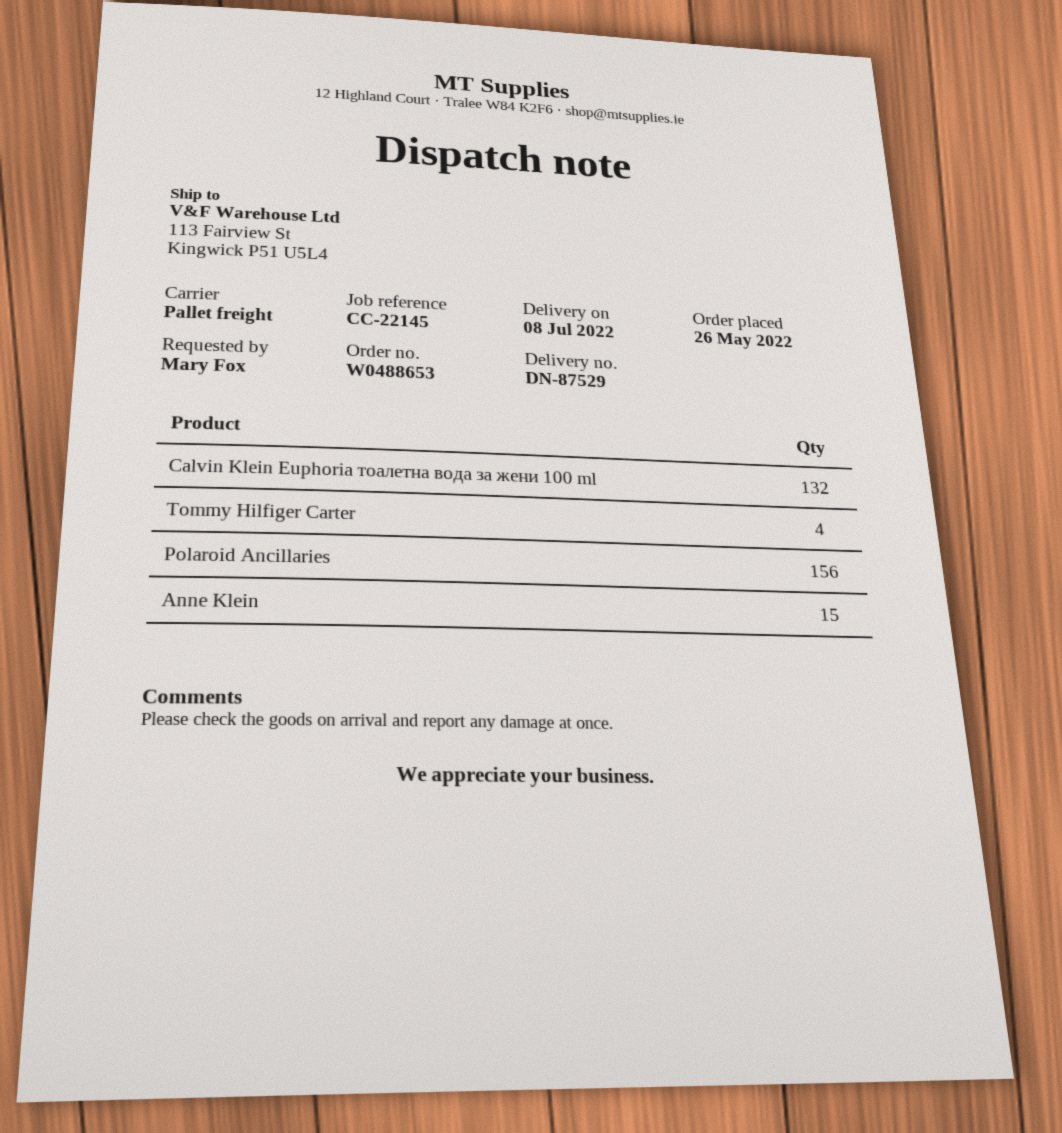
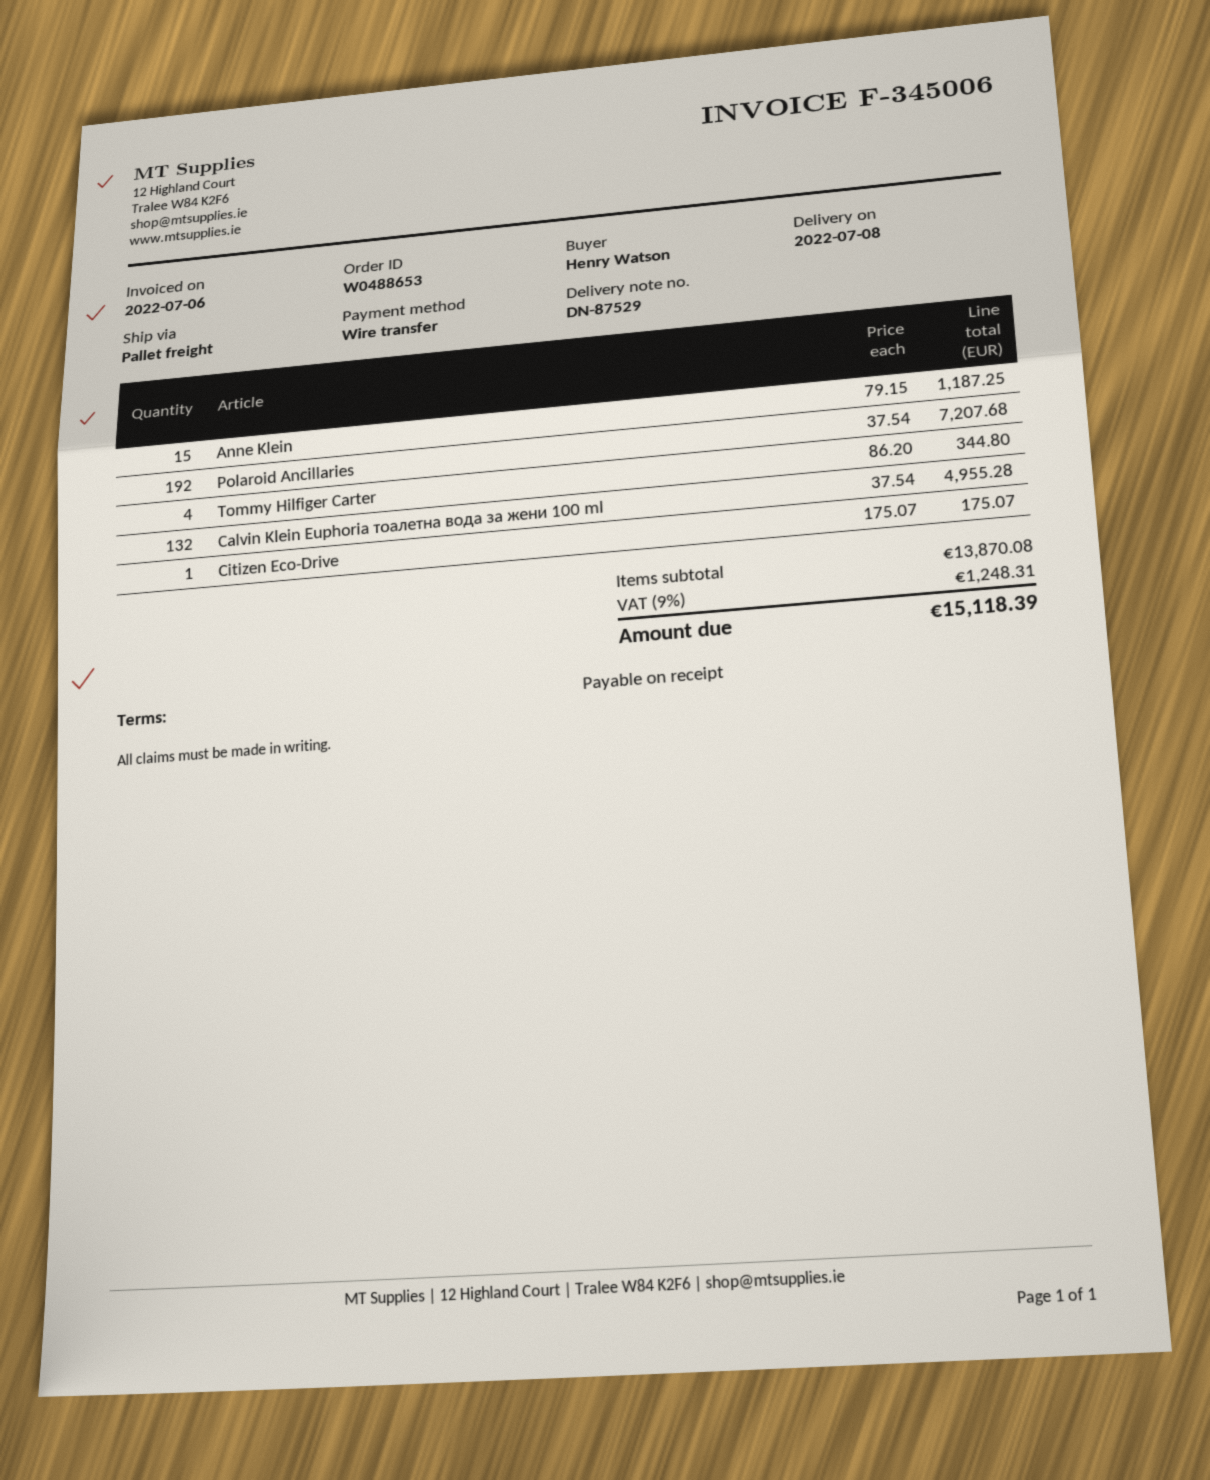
ordered by: Mary Fox -> Henry Watson
Polaroid Ancillaries: 156 -> 192
Citizen Eco-Drive: none -> 1

